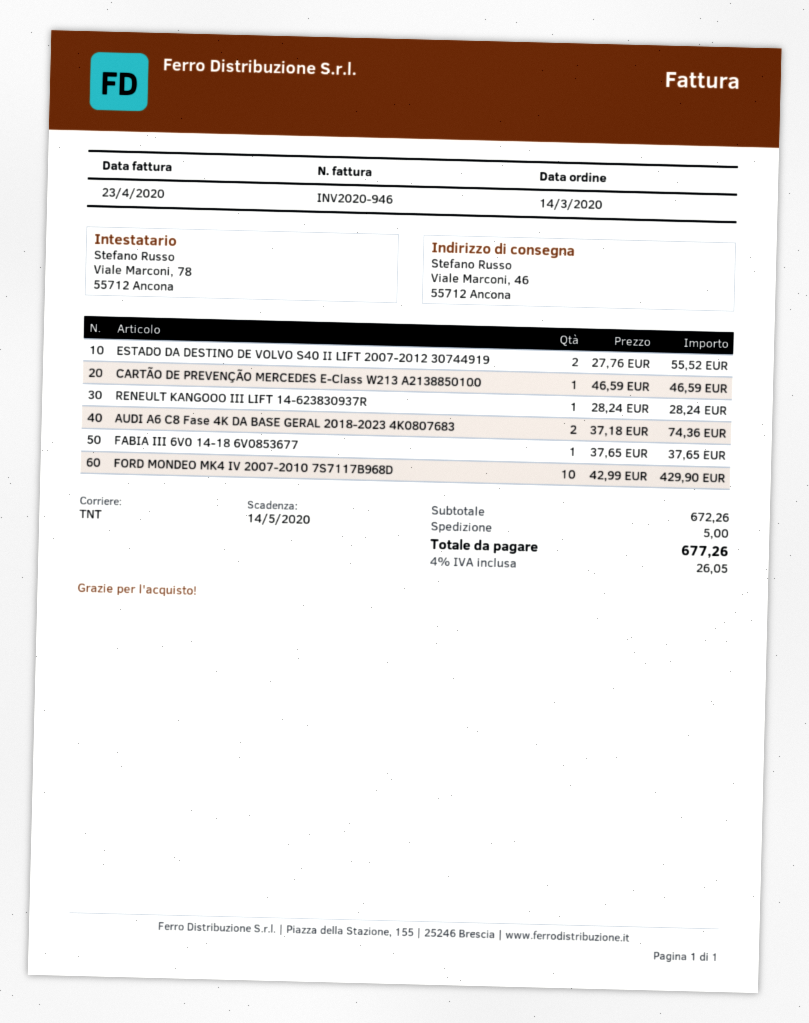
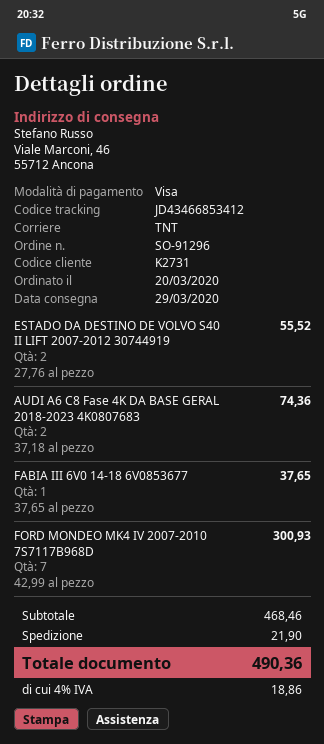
order date: 2020-03-14 -> 2020-03-20
CARTÃO DE PREVENÇÃO MERCEDES E-Class W213 A2138850100: 1 x 46.59 = 46.59 -> none
RENEULT KANGOOO III LIFT 14-623830937R: 1 x 28.24 = 28.24 -> none
FORD MONDEO MK4 IV 2007-2010 7S7117B968D: 10 x 42.99 = 429.90 -> 7 x 42.99 = 300.93
subtotal: 672.26 -> 468.46
shipping: 5.00 -> 21.90
tax: 4% = 26.05 -> 4% = 18.86
total: 677.26 -> 490.36

